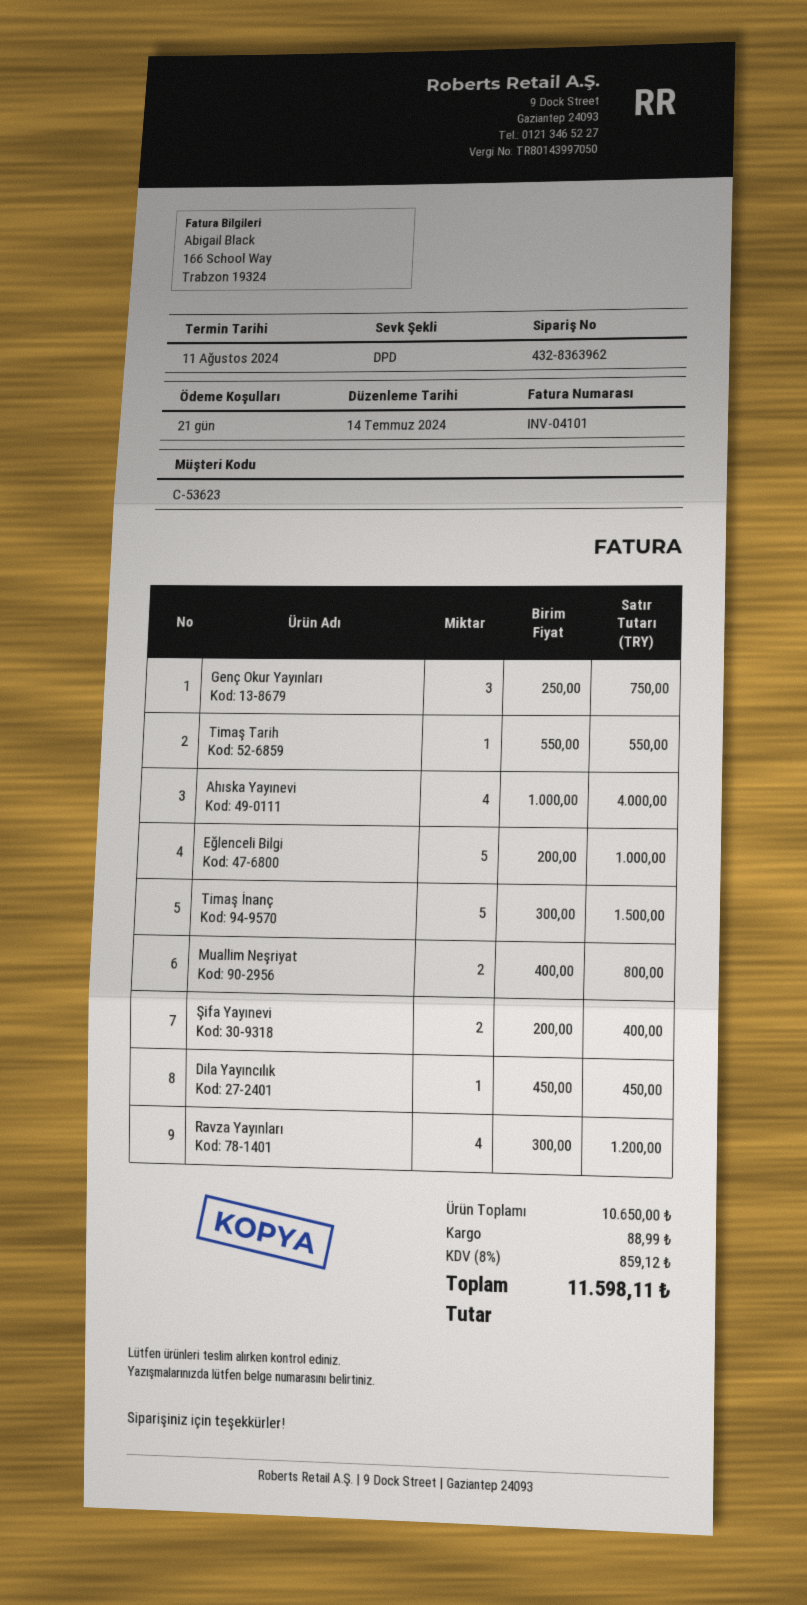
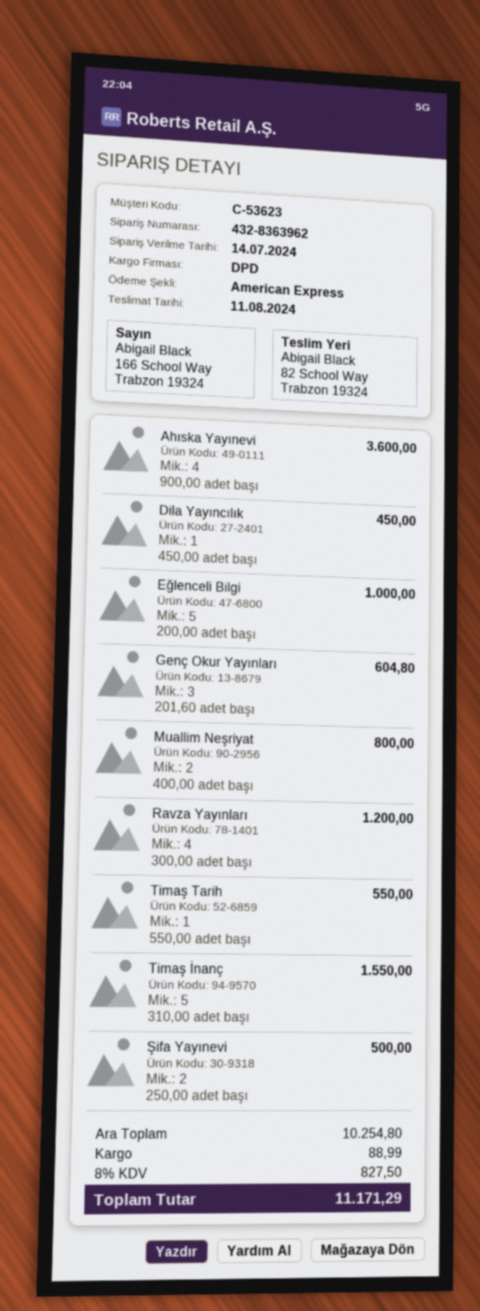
Genç Okur Yayınları: 3 x 250.00 = 750.00 -> 3 x 201.60 = 604.80
Ahıska Yayınevi: 4 x 1000.00 = 4000.00 -> 4 x 900.00 = 3600.00
Timaş İnanç: 5 x 300.00 = 1500.00 -> 5 x 310.00 = 1550.00
Şifa Yayınevi: 2 x 200.00 = 400.00 -> 2 x 250.00 = 500.00
subtotal: 10650.00 -> 10254.80
tax: 8% = 859.12 -> 8% = 827.50
total: 11598.11 -> 11171.29

